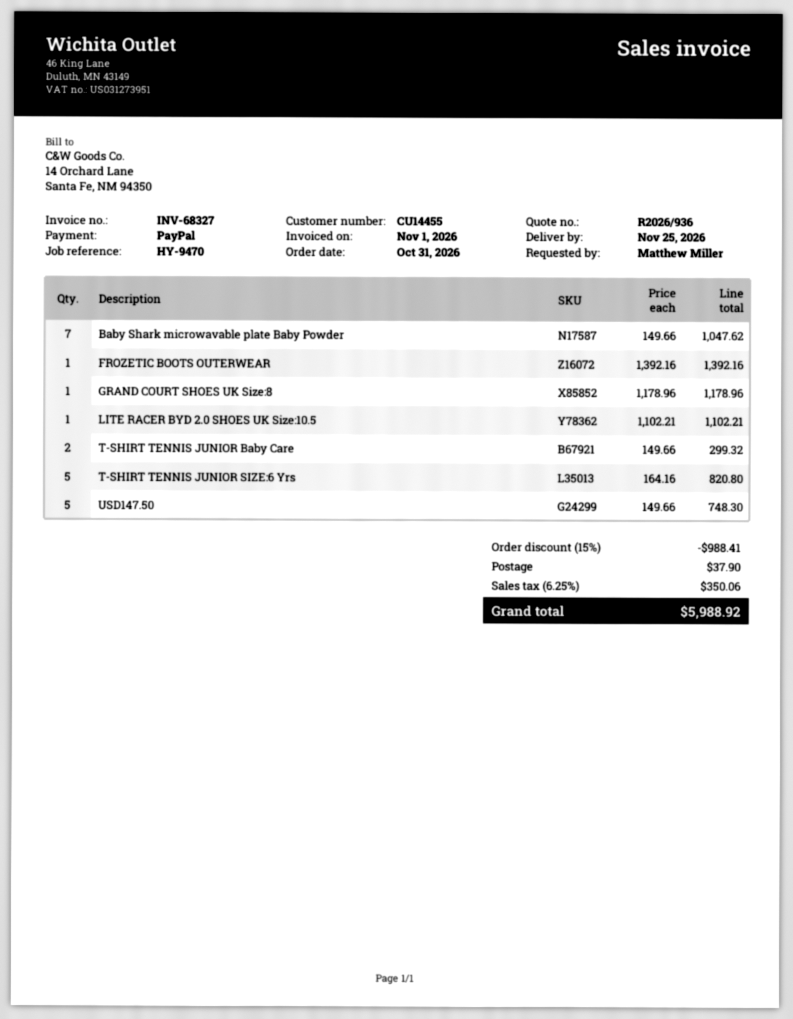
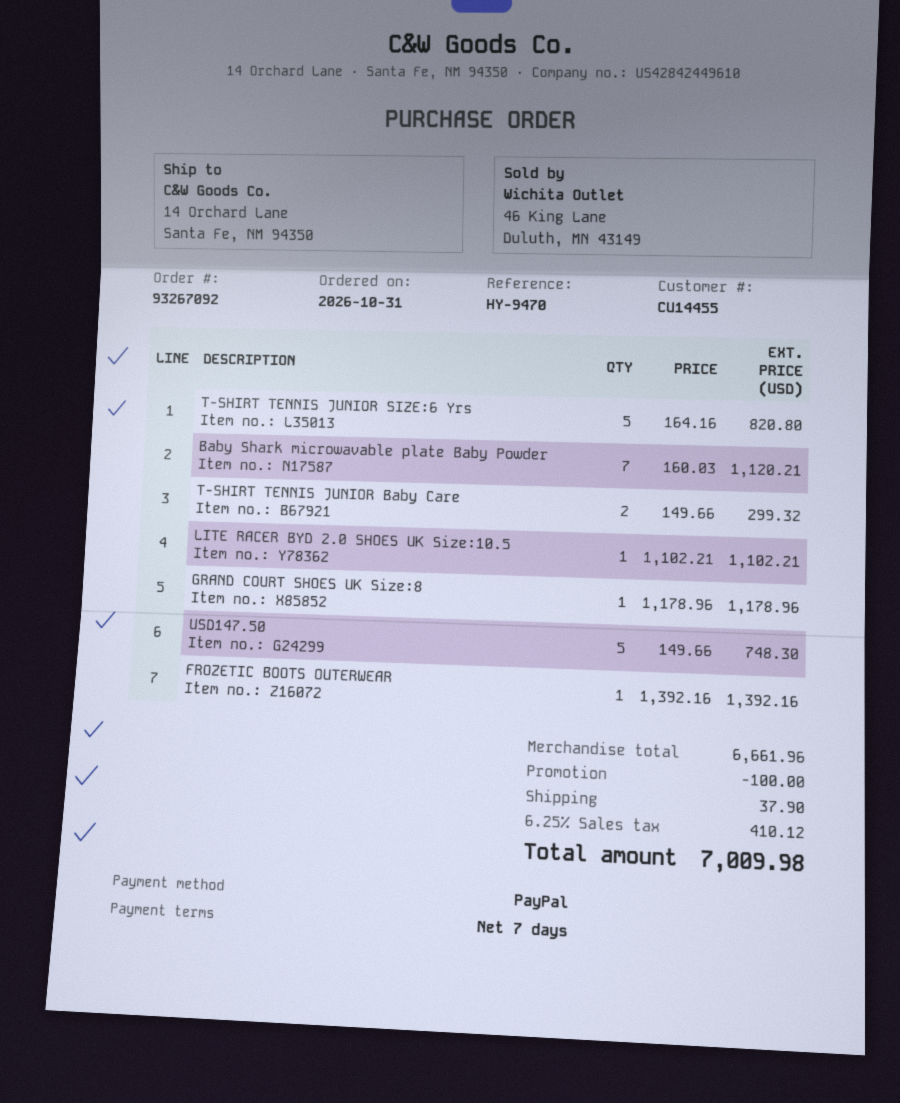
Baby Shark microwavable plate Baby Powder: 7 x 149.66 = 1047.62 -> 7 x 160.03 = 1120.21
discount: 988.41 -> 100.00
tax: 6.25% = 350.06 -> 6.25% = 410.12
total: 5988.92 -> 7009.98

